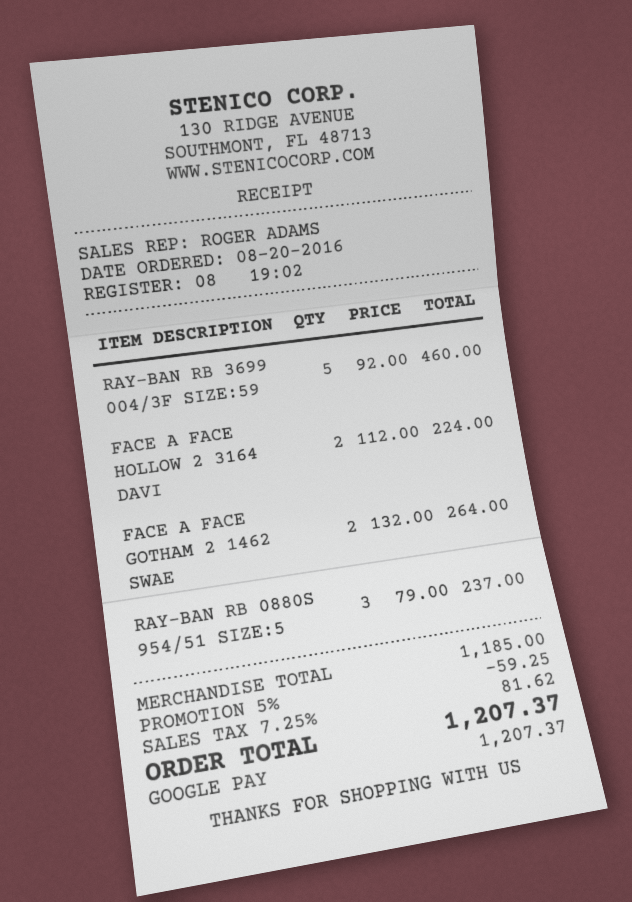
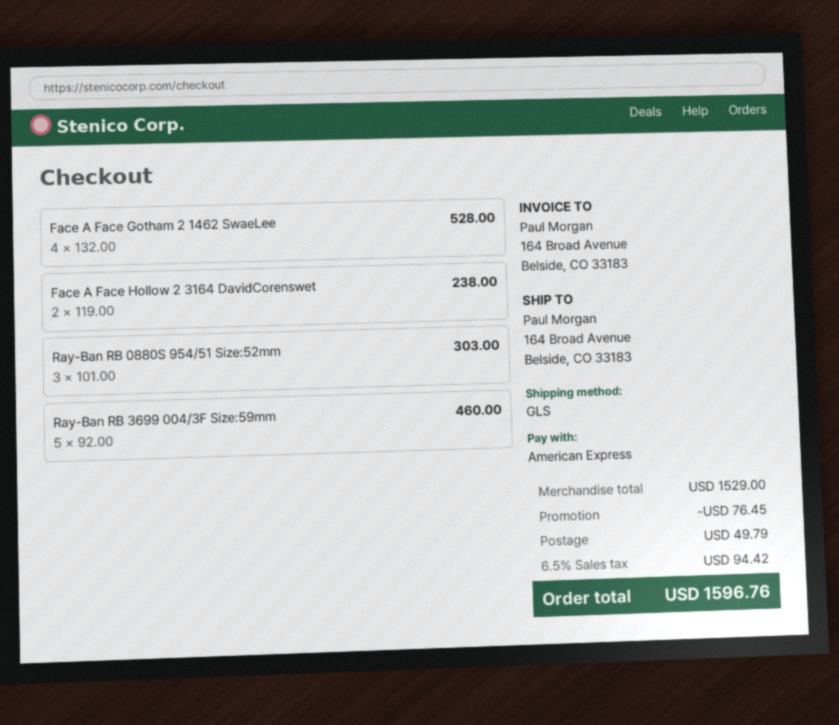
payment method: Google Pay -> American Express
FACE A FACE HOLLOW 2 3164 DAVI: 2 x 112.00 = 224.00 -> 2 x 119.00 = 238.00
FACE A FACE GOTHAM 2 1462 SWAE: 2 x 132.00 = 264.00 -> 4 x 132.00 = 528.00
RAY-BAN RB 0880S 954/51 SIZE:5: 3 x 79.00 = 237.00 -> 3 x 101.00 = 303.00
subtotal: 1185.00 -> 1529.00
discount: 59.25 -> 76.45
shipping: none -> 49.79
tax: 7.25% = 81.62 -> 6.5% = 94.42
total: 1207.37 -> 1596.76

